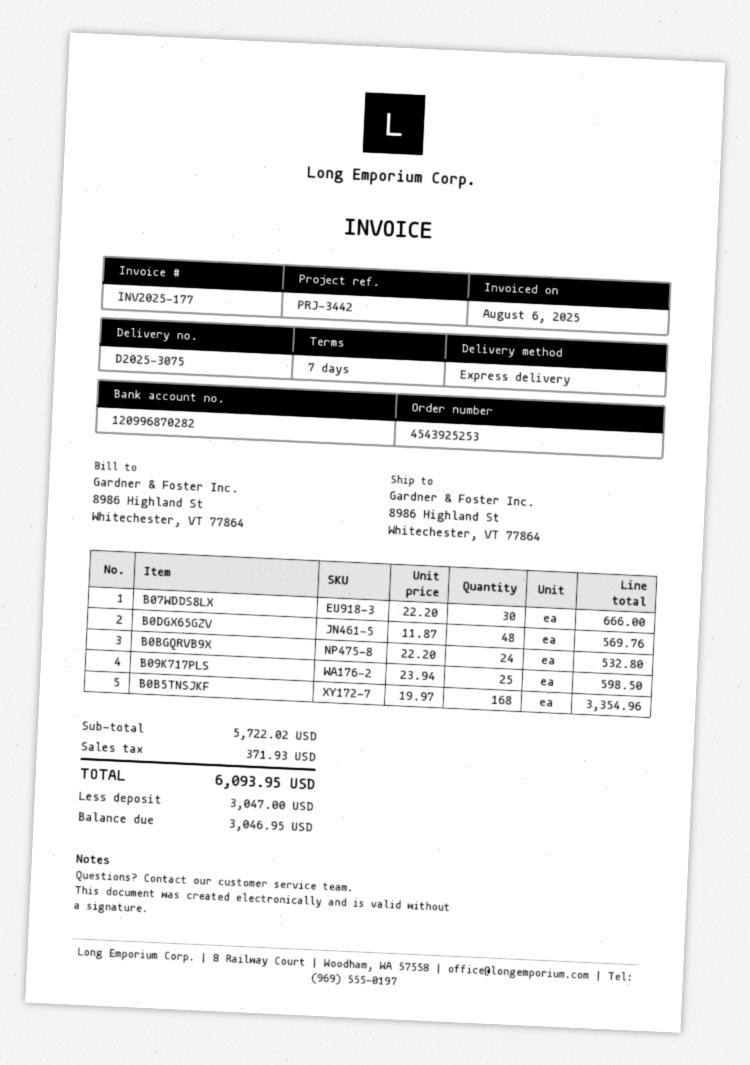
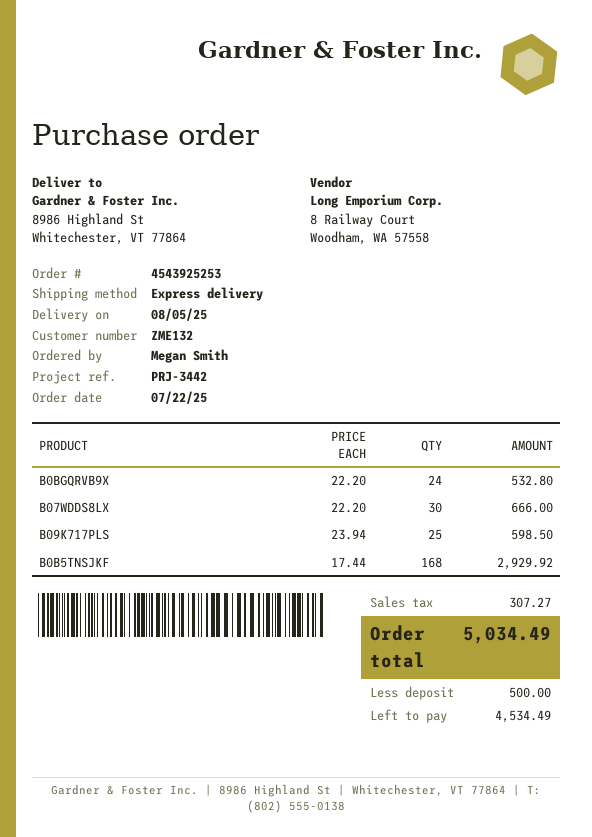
B0DGX65GZV: 48 x 11.87 = 569.76 -> none
B0B5TNSJKF: 168 x 19.97 = 3354.96 -> 168 x 17.44 = 2929.92
tax: 371.93 -> 307.27
total: 6093.95 -> 5034.49
deposit: 3047.00 -> 500.00
balance: 3046.95 -> 4534.49

